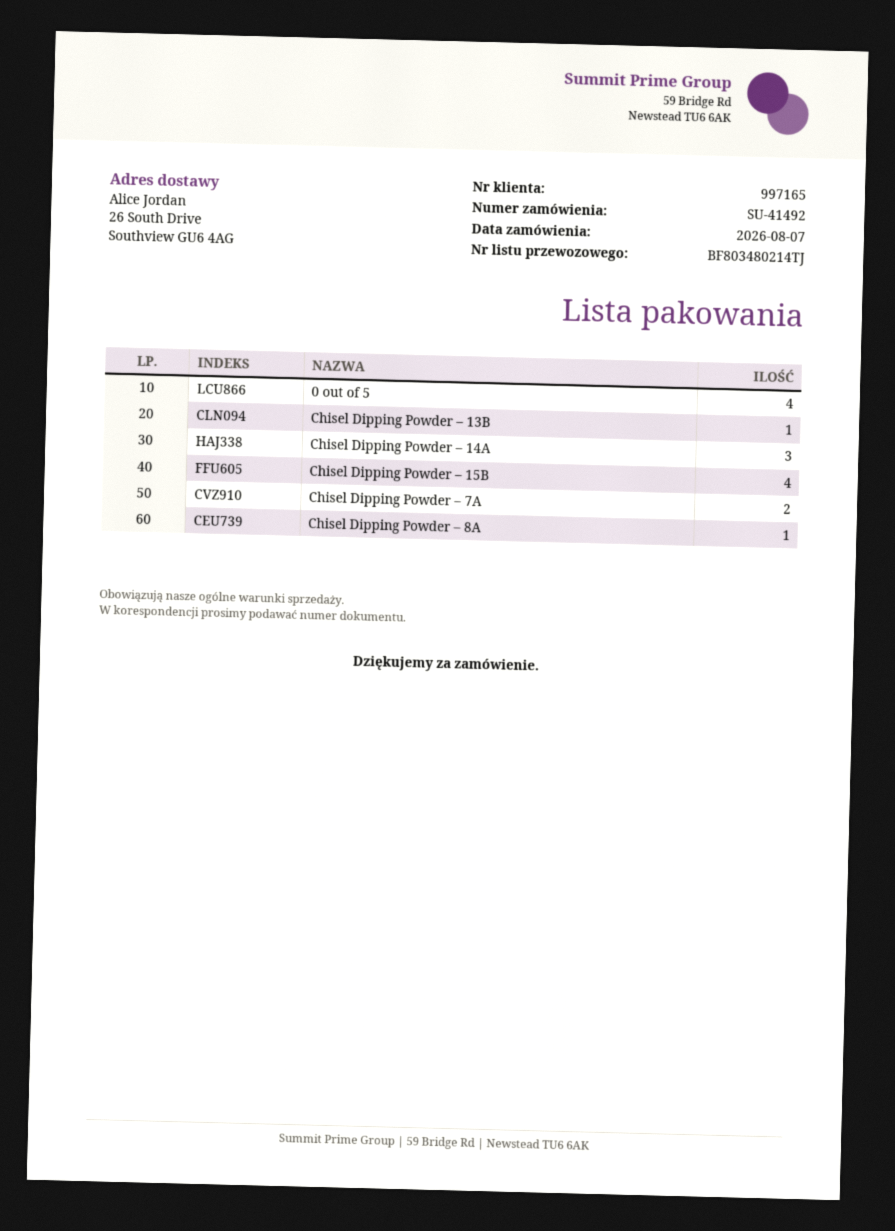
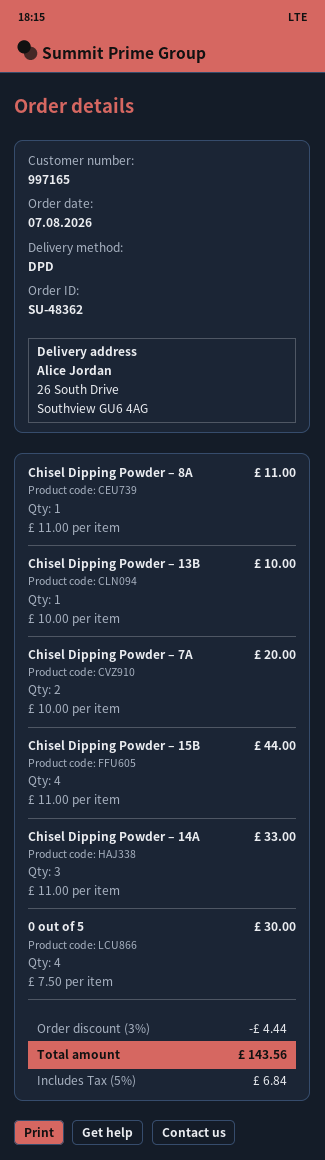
order number: SU-41492 -> SU-48362

